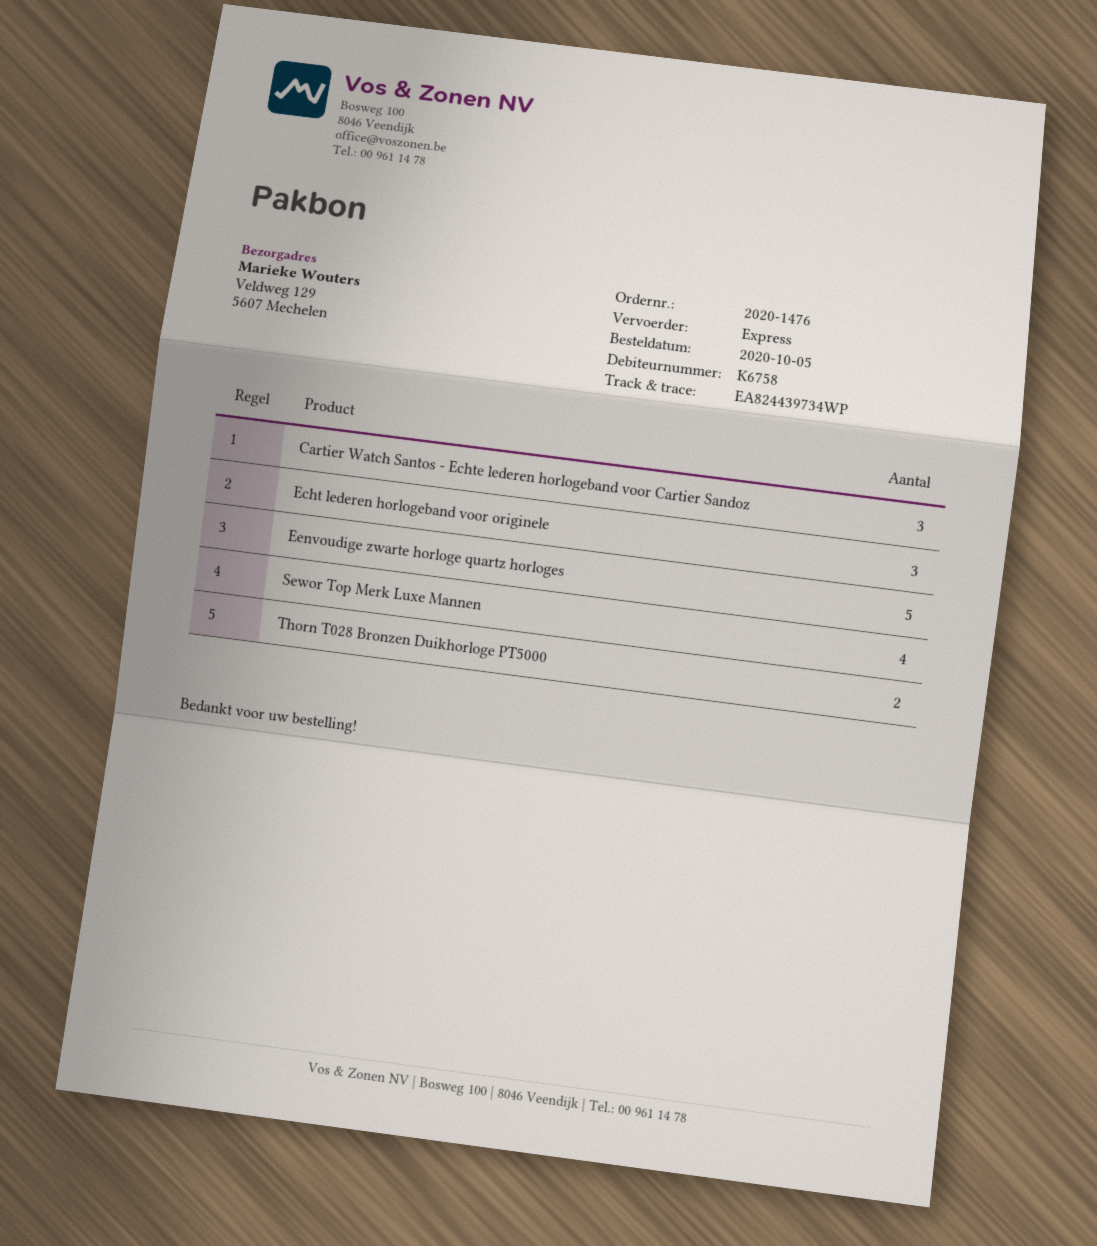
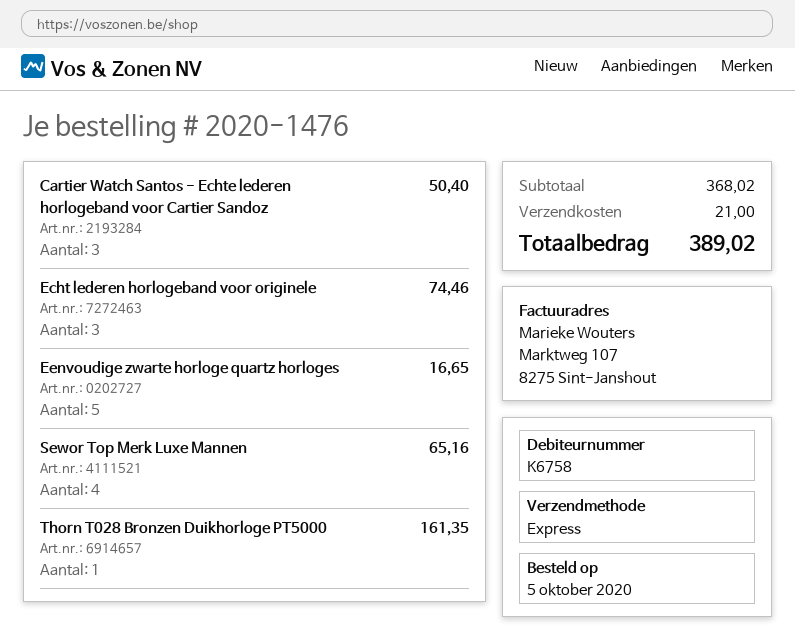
Thorn T028 Bronzen Duikhorloge PT5000: 2 -> 1

